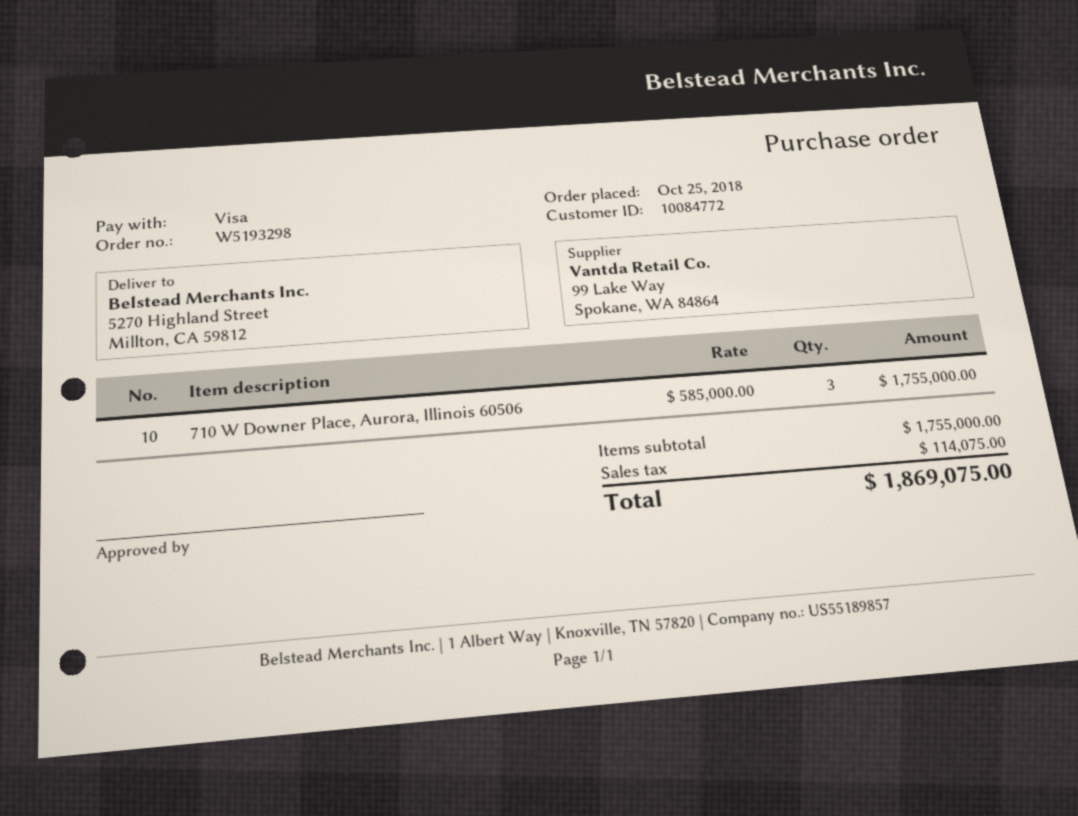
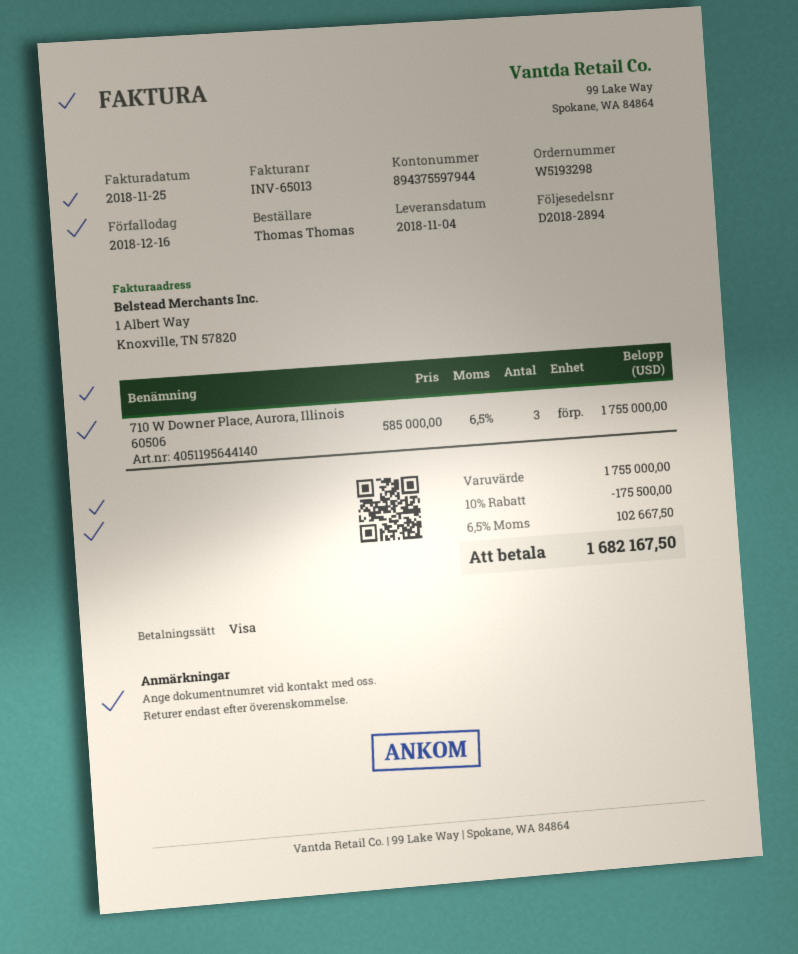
discount: none -> 10% = 175500.00
tax: 114075.00 -> 102667.50
total: 1869075.00 -> 1682167.50

